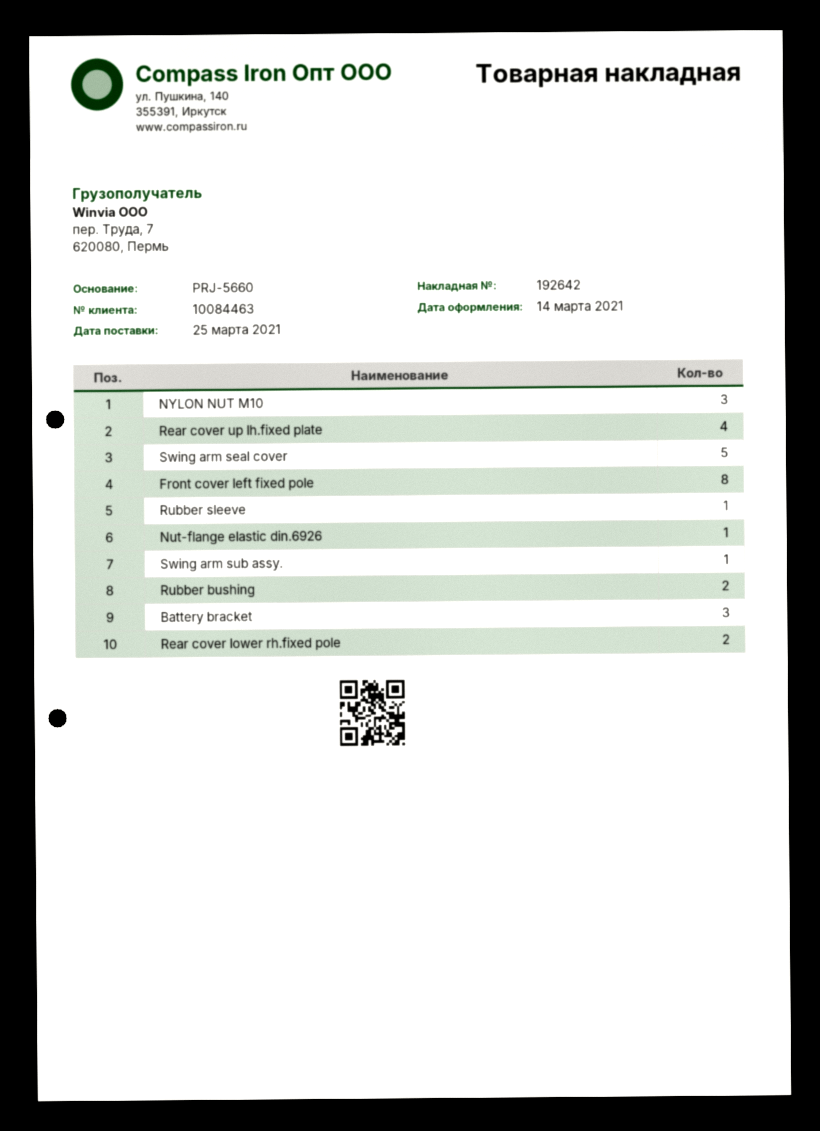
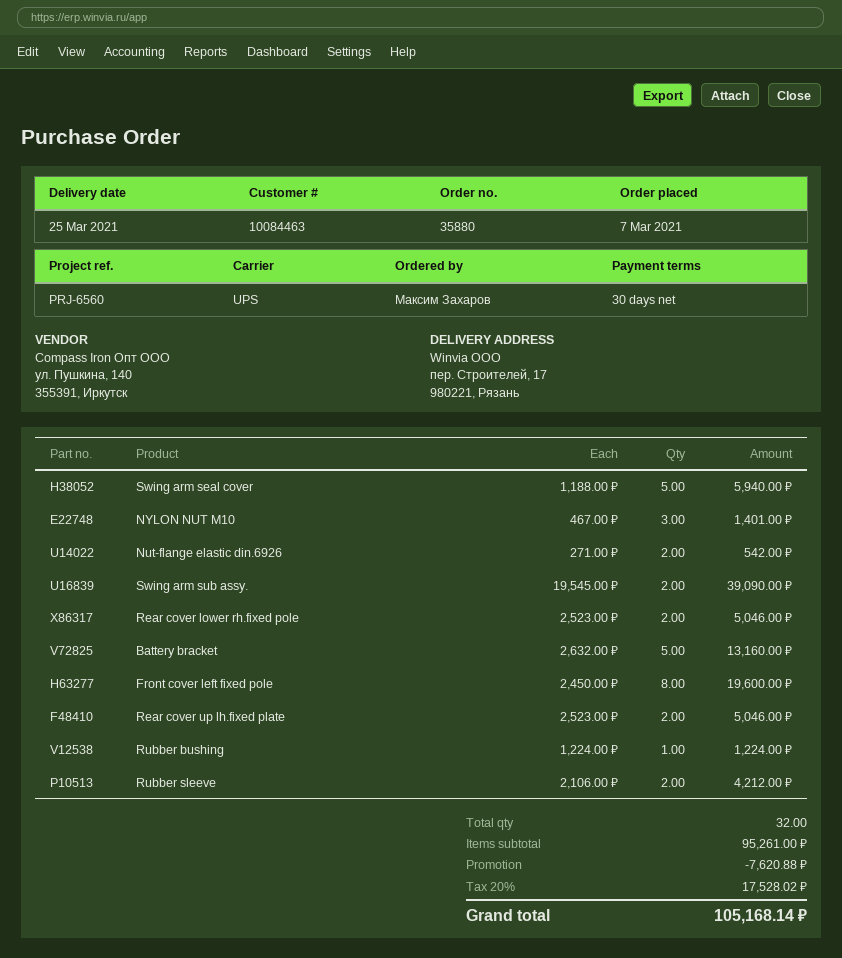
order date: 2021-03-14 -> 2021-03-07
reference: PRJ-5660 -> PRJ-6560
ship to: пер. Труда, 7, 620080, Пермь -> пер. Строителей, 17, 980221, Рязань
Rear cover up lh.fixed plate: 4 -> 2
Rubber sleeve: 1 -> 2
Nut-flange elastic din.6926: 1 -> 2
Swing arm sub assy.: 1 -> 2
Rubber bushing: 2 -> 1
Battery bracket: 3 -> 5

